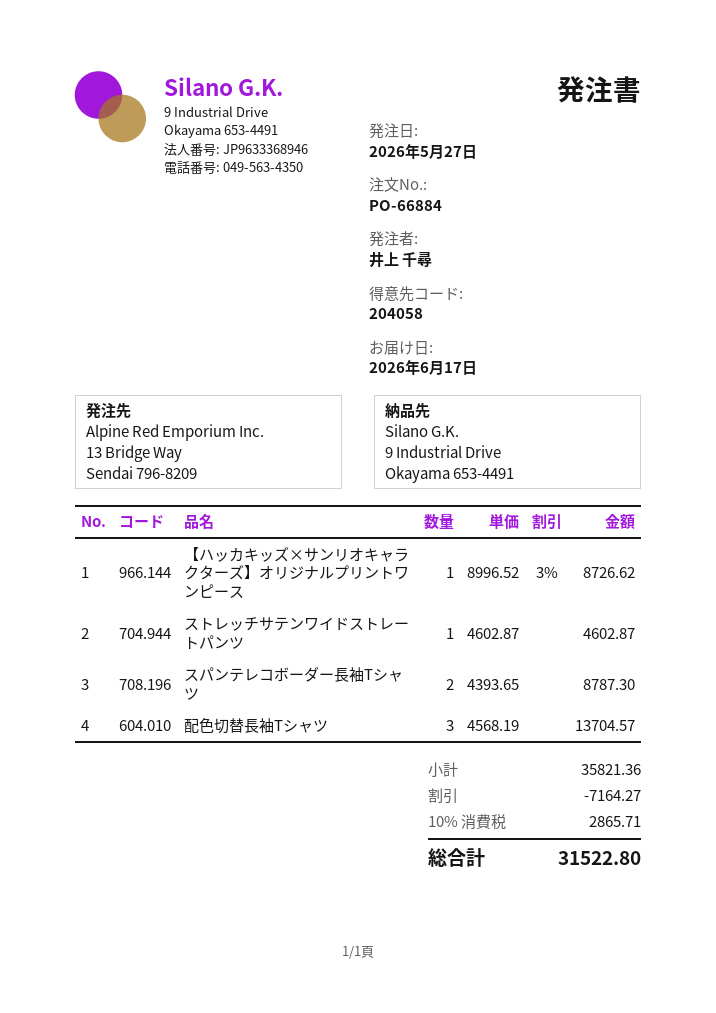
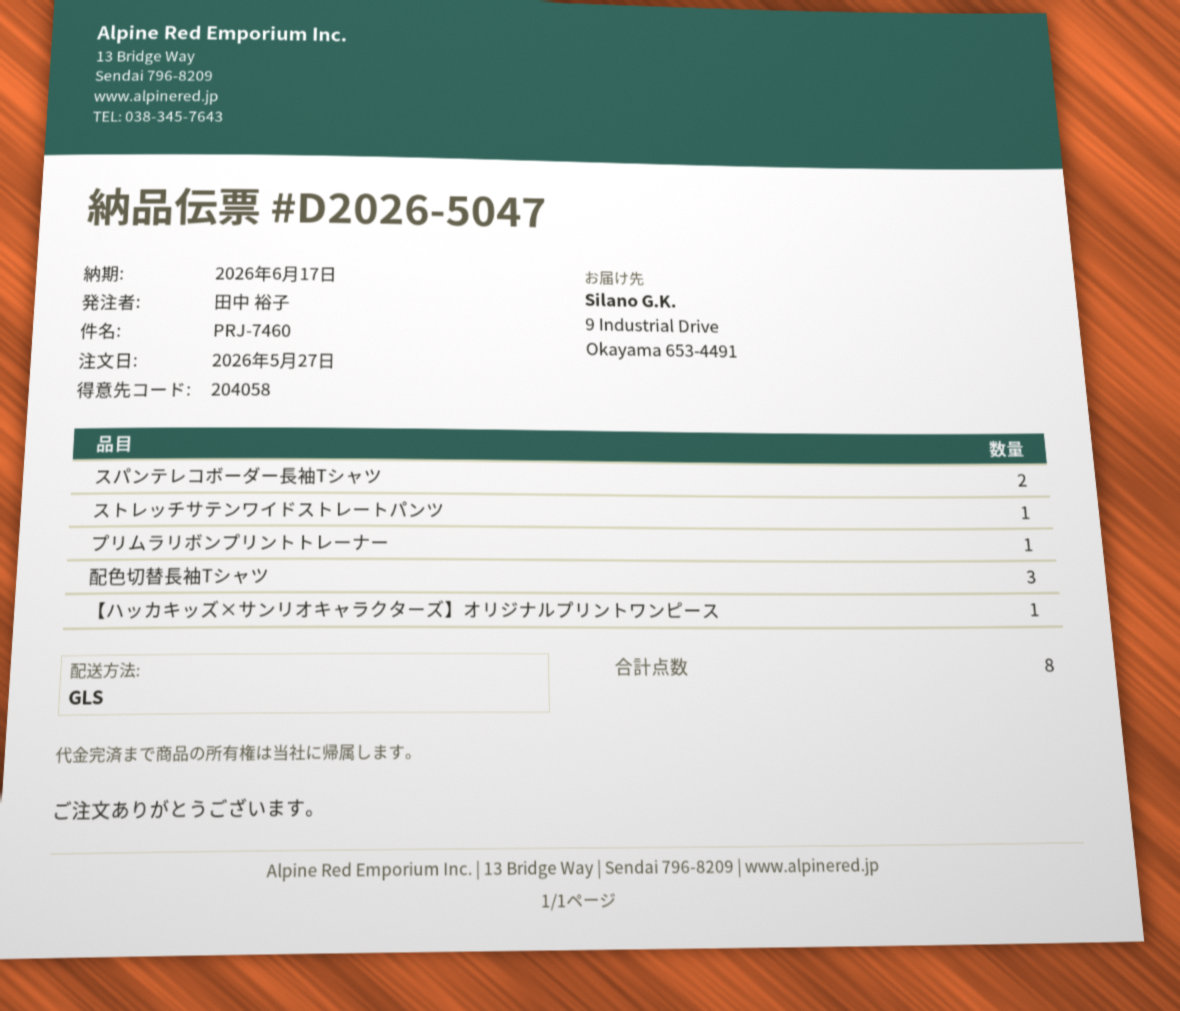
ordered by: 井上 千尋 -> 田中 裕子
プリムラリボンプリントトレーナー: none -> 1

